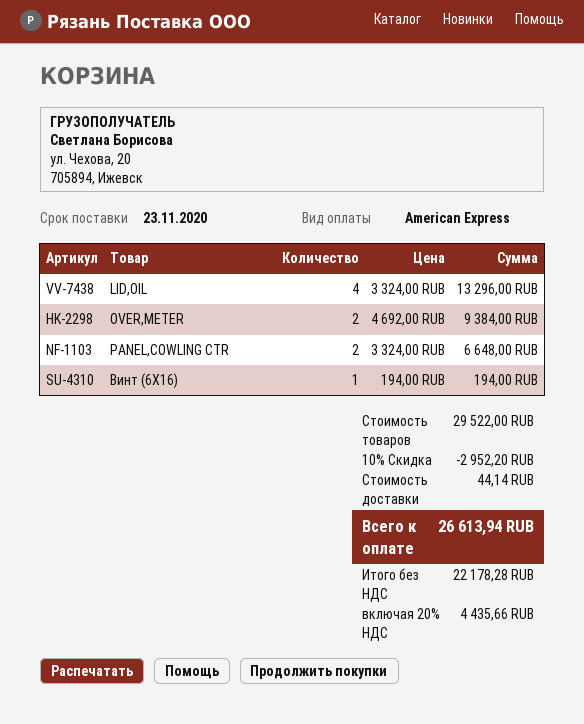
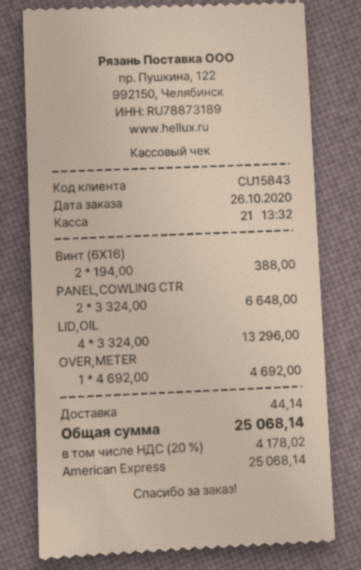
OVER,METER: 2 x 4692.00 = 9384.00 -> 1 x 4692.00 = 4692.00
Винт (6X16): 1 x 194.00 = 194.00 -> 2 x 194.00 = 388.00
discount: 10% = 2952.20 -> none
tax: 20% = 4435.66 -> 20% = 4178.02
total: 26613.94 -> 25068.14

